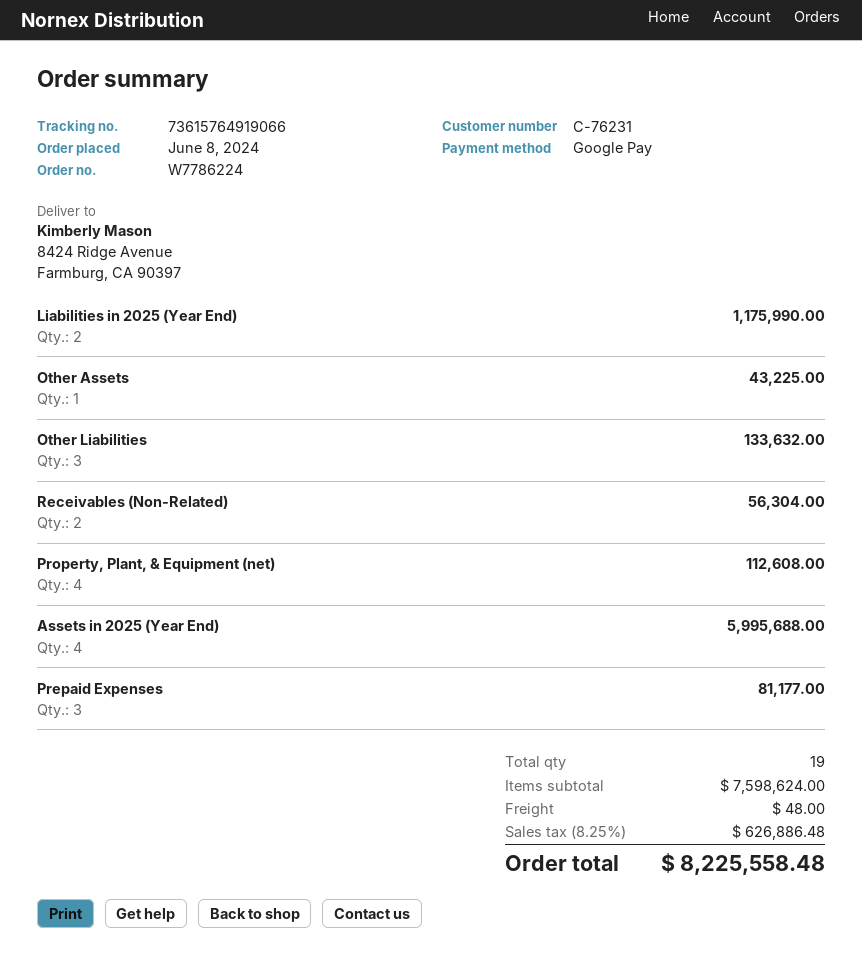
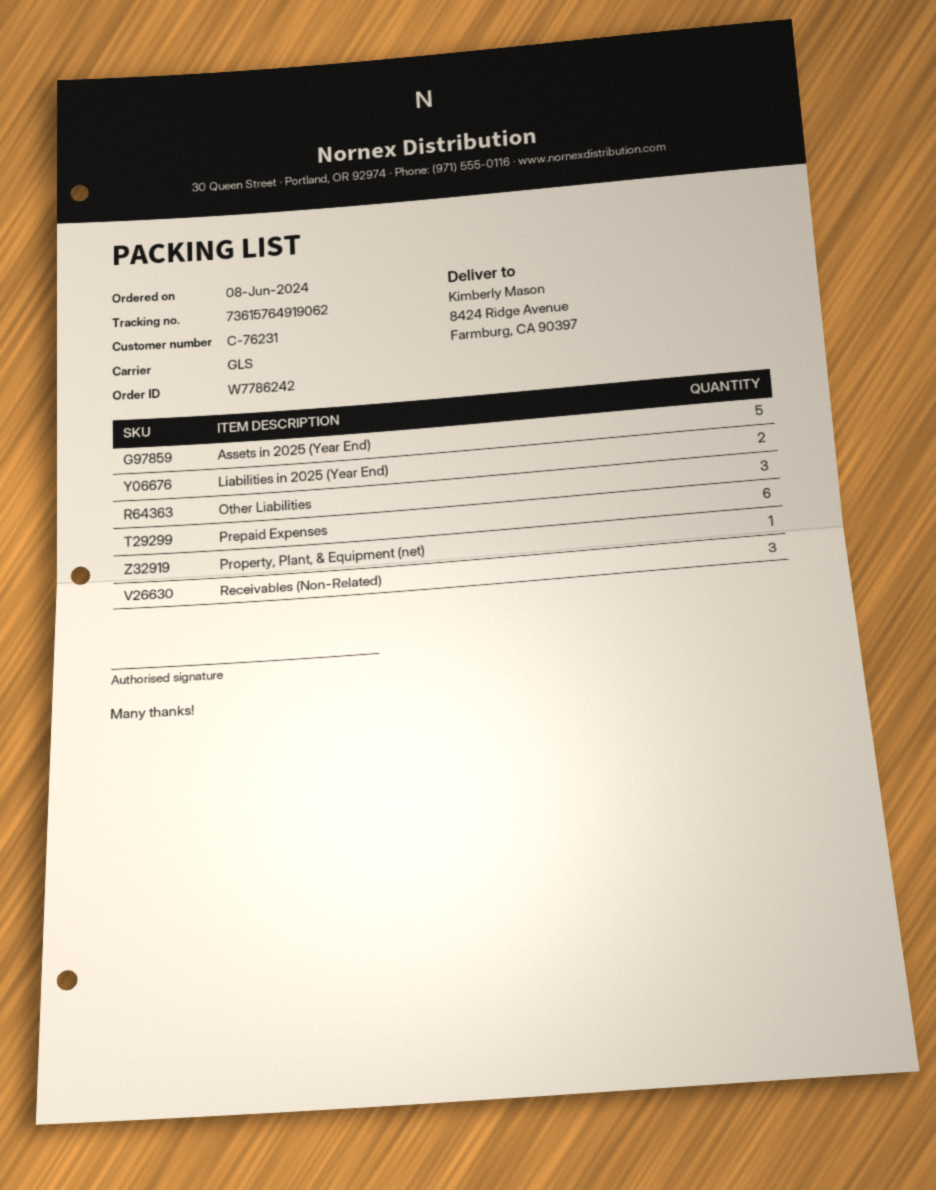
order number: W7786224 -> W7786242
tracking number: 73615764919066 -> 73615764919062
Other Assets: 1 -> none
Receivables (Non-Related): 2 -> 3
Property, Plant, & Equipment (net): 4 -> 1
Assets in 2025 (Year End): 4 -> 5
Prepaid Expenses: 3 -> 6

